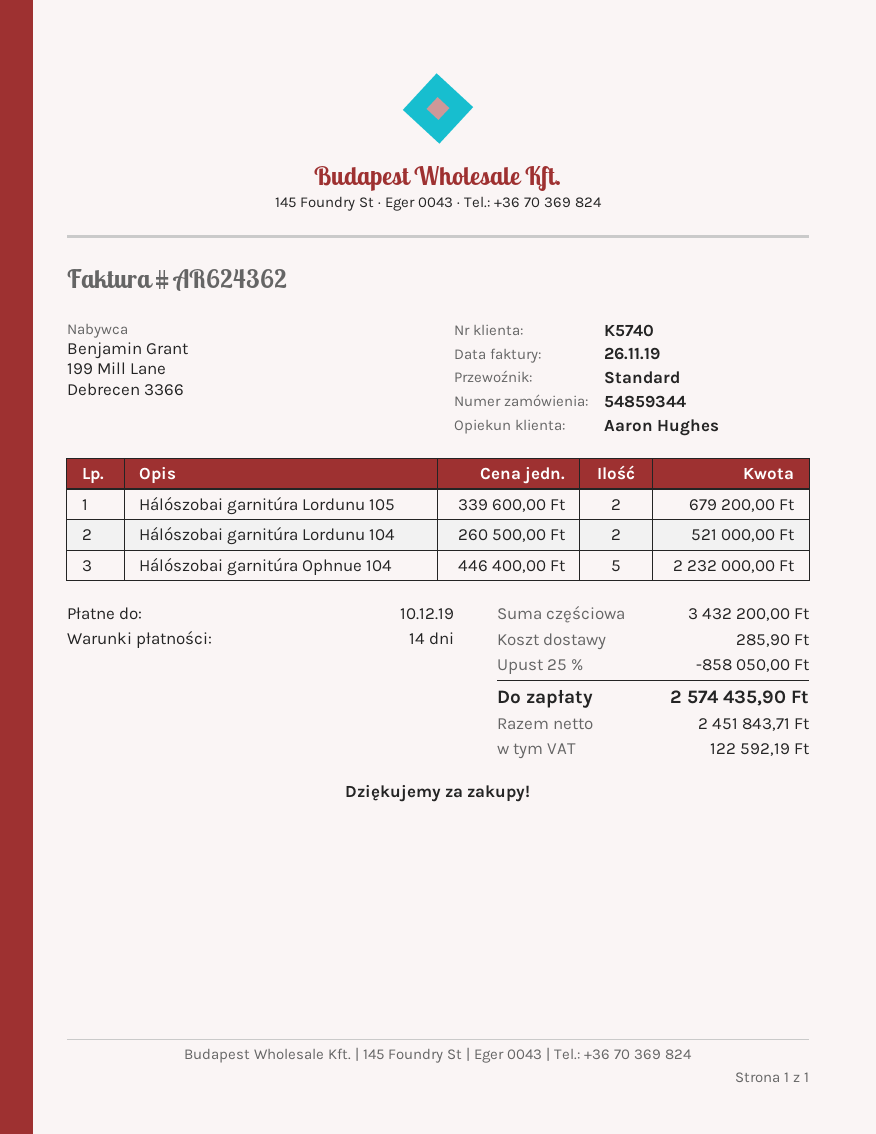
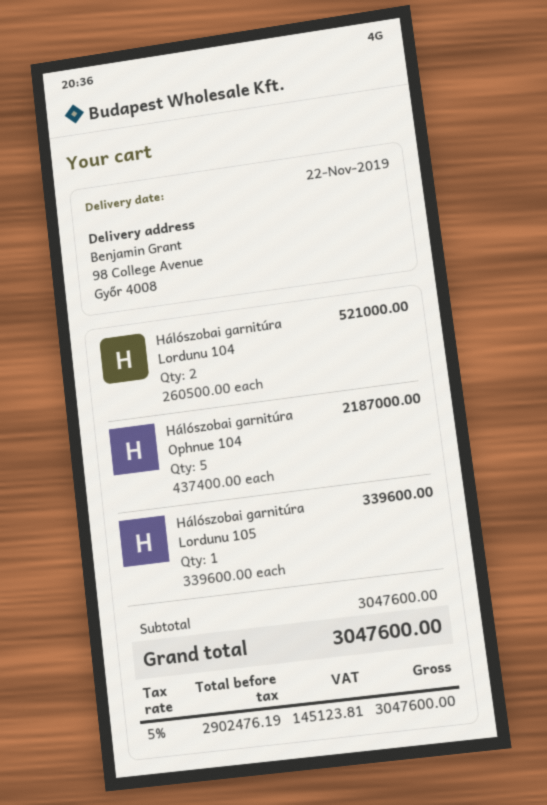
Hálószobai garnitúra Lordunu 105: 2 x 339600.00 = 679200.00 -> 1 x 339600.00 = 339600.00
Hálószobai garnitúra Ophnue 104: 5 x 446400.00 = 2232000.00 -> 5 x 437400.00 = 2187000.00
subtotal: 3432200.00 -> 3047600.00
discount: 25% = 858050.00 -> none
shipping: 285.90 -> none
net: 2451843.71 -> 2902476.19
tax: 122592.19 -> 145123.81
total: 2574435.90 -> 3047600.00

